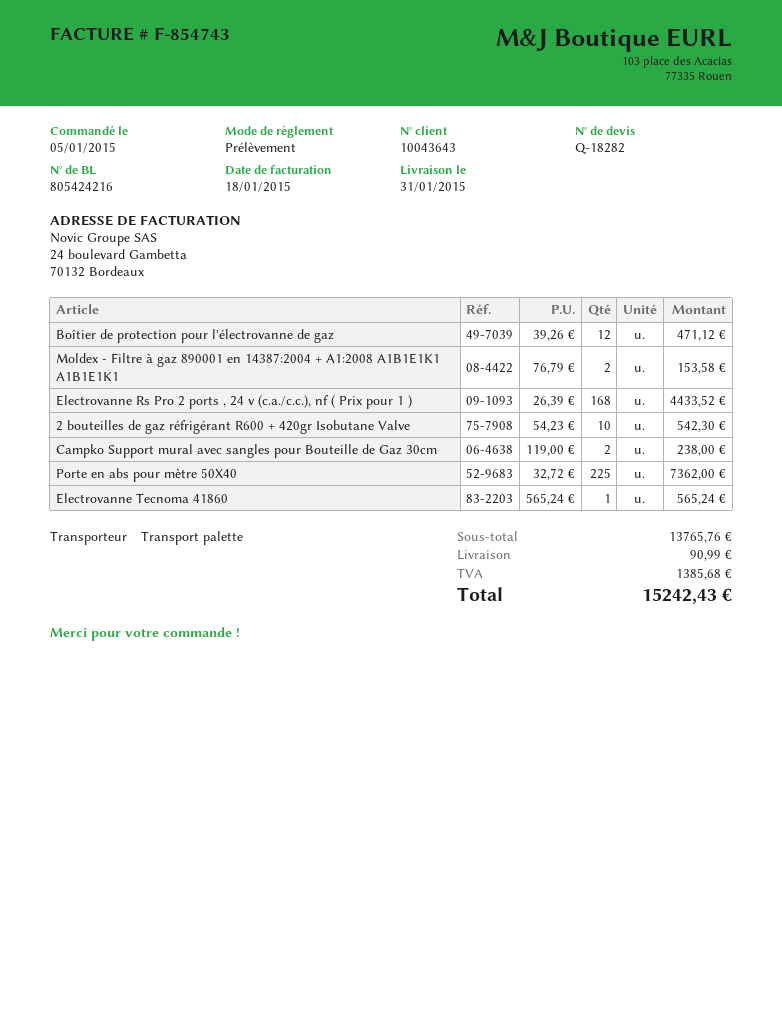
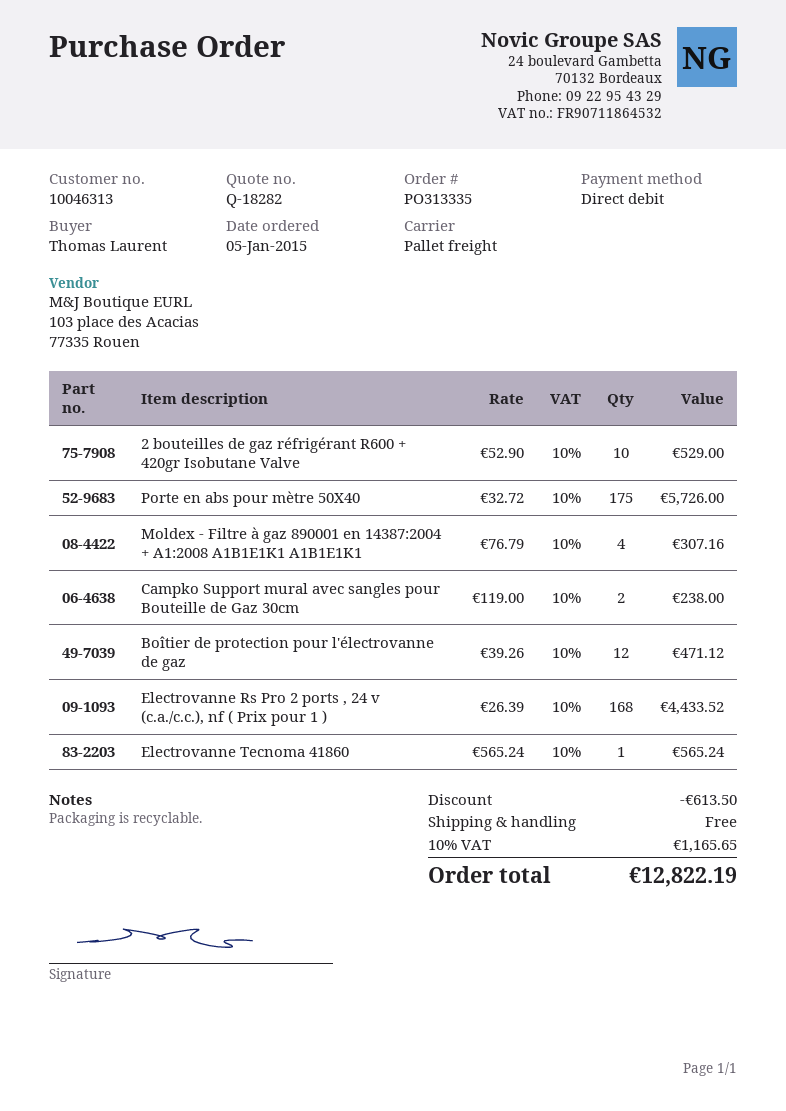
customer number: 10043643 -> 10046313
Moldex - Filtre à gaz 890001 en 14387:2004 + A1:2008 A1B1E1K1 A1B1E1K1: 2 x 76.79 = 153.58 -> 4 x 76.79 = 307.16
2 bouteilles de gaz réfrigérant R600 + 420gr Isobutane Valve: 10 x 54.23 = 542.30 -> 10 x 52.90 = 529.00
Porte en abs pour mètre 50X40: 225 x 32.72 = 7362.00 -> 175 x 32.72 = 5726.00
discount: none -> 613.50
shipping: 90.99 -> 0.00
tax: 1385.68 -> 1165.65
total: 15242.43 -> 12822.19

